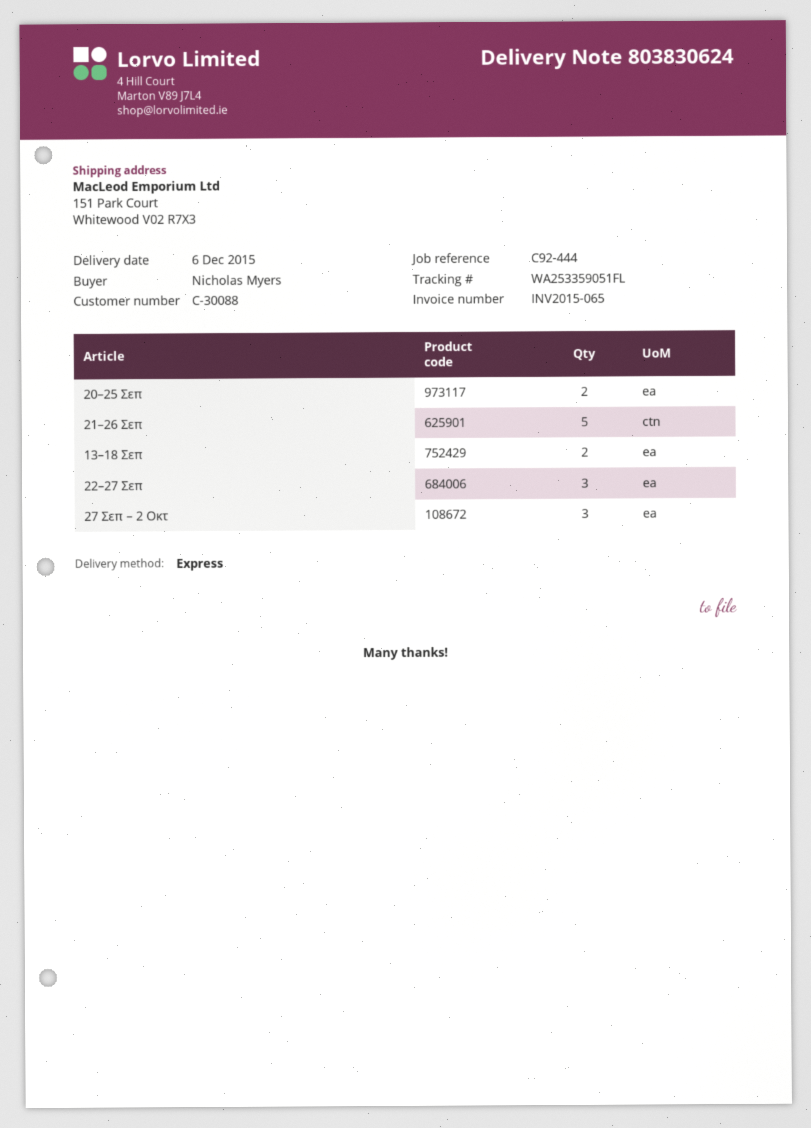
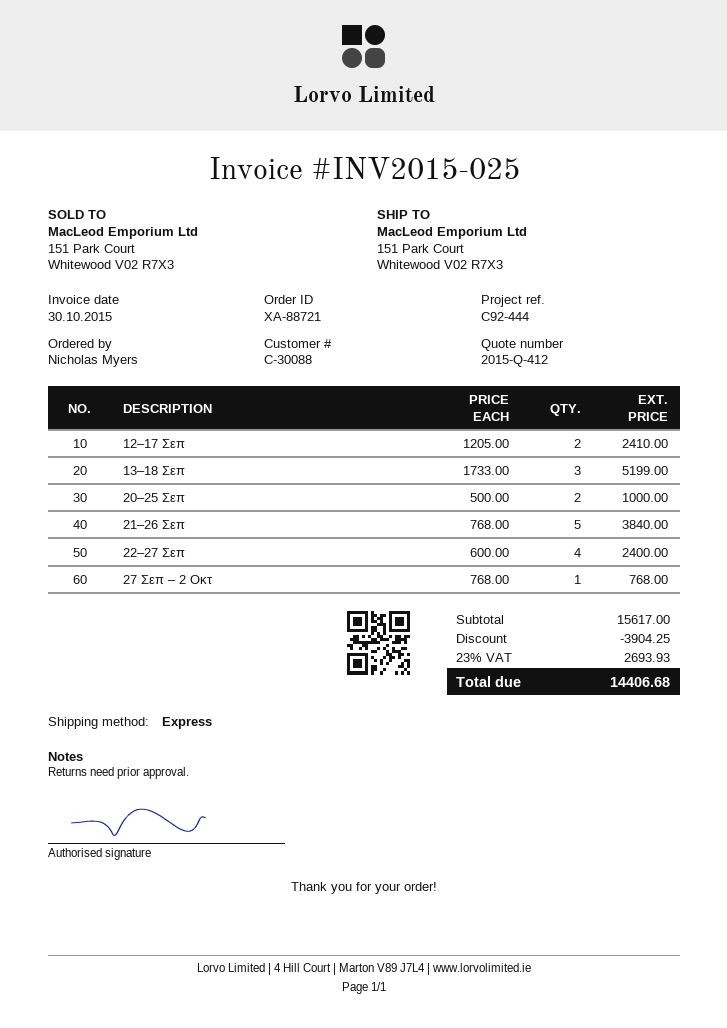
invoice number: INV2015-065 -> INV2015-025
13–18 Σεπ: 2 -> 3
22–27 Σεπ: 3 -> 4
27 Σεπ – 2 Οκτ: 3 -> 1
12–17 Σεπ: none -> 2

